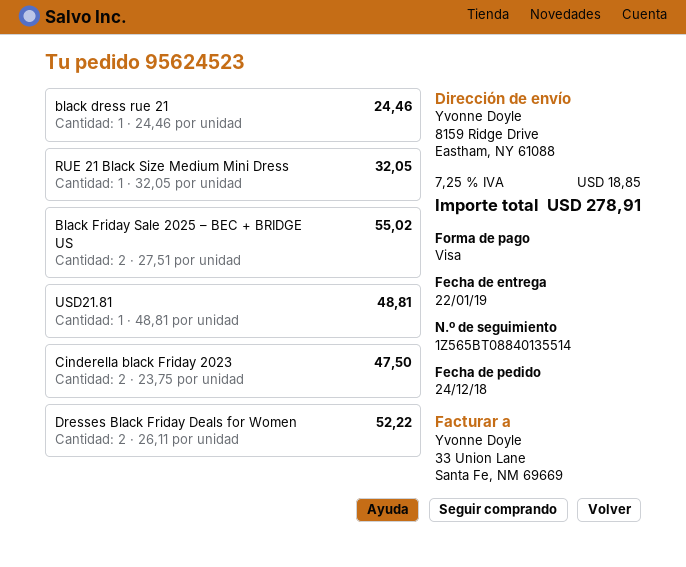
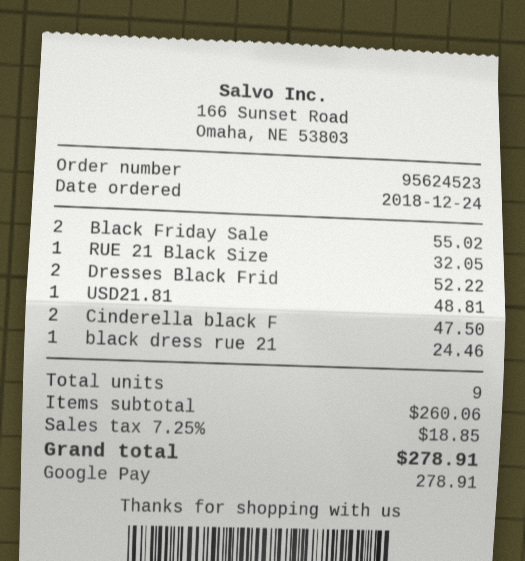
payment method: Visa -> Google Pay

